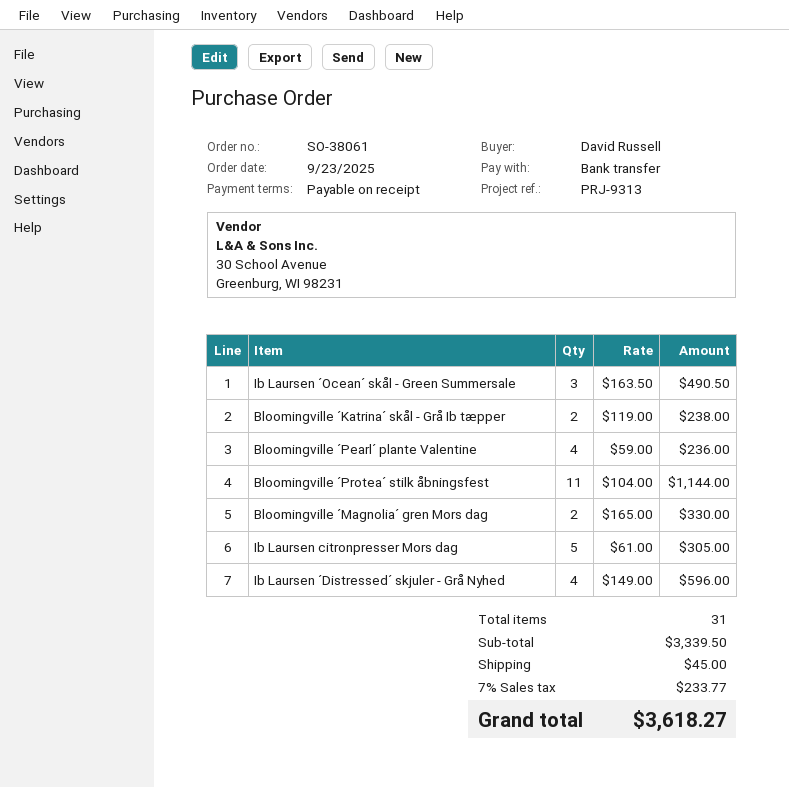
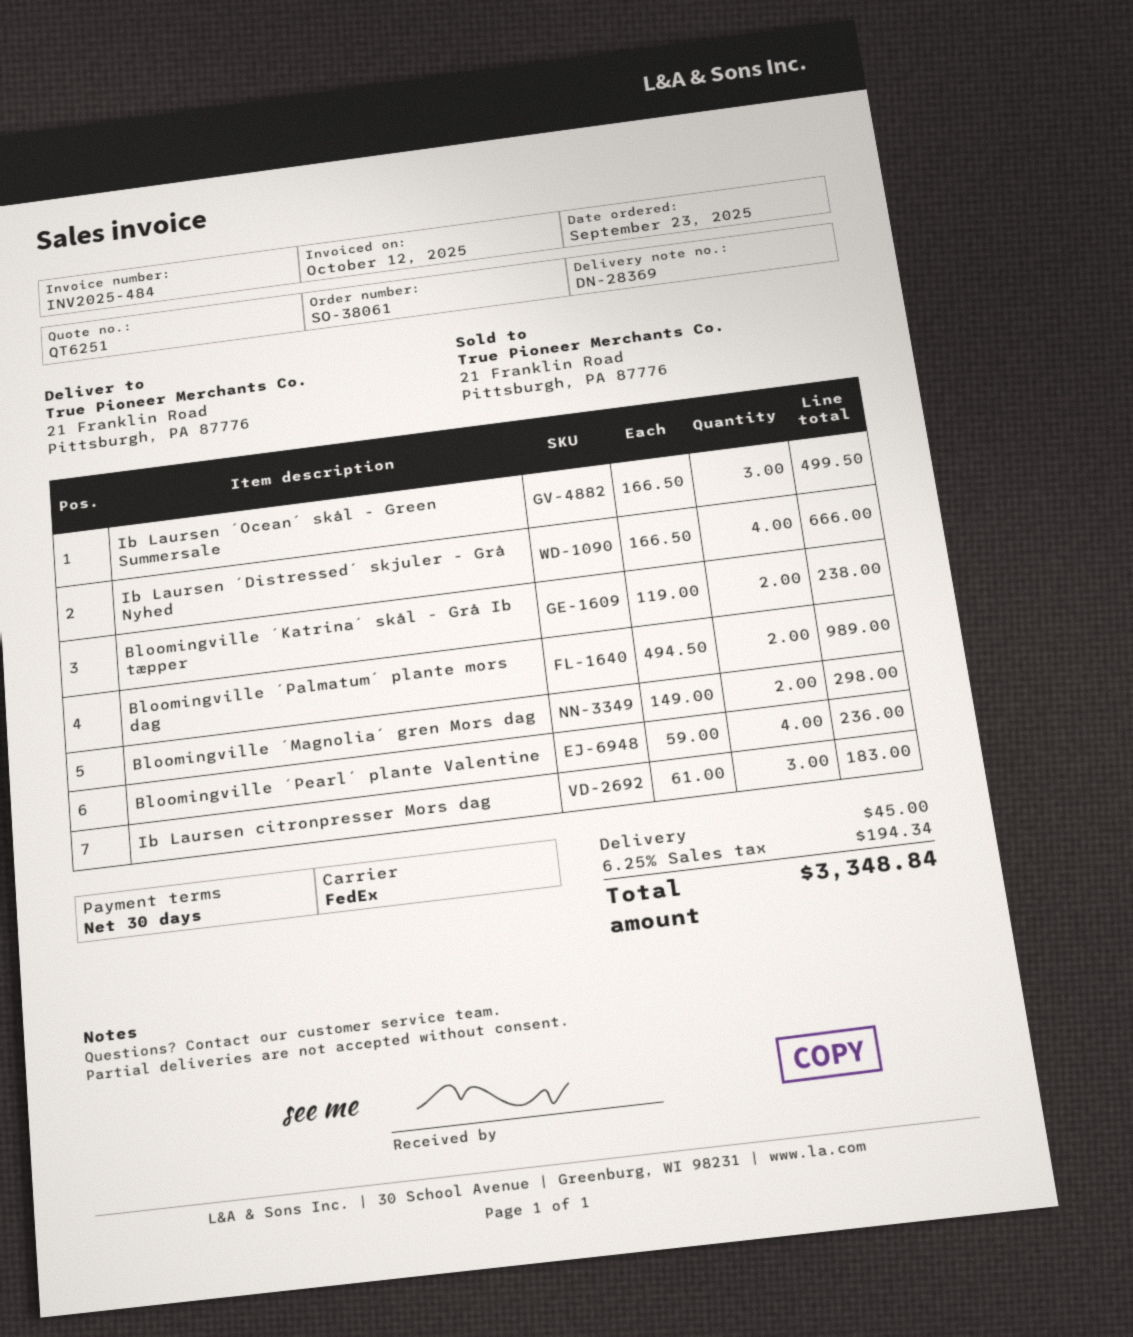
payment terms: on receipt -> 30 days
Ib Laursen ´Ocean´ skål - Green Summersale: 3 x 163.50 = 490.50 -> 3 x 166.50 = 499.50
Bloomingville ´Protea´ stilk åbningsfest: 11 x 104.00 = 1144.00 -> none
Bloomingville ´Magnolia´ gren Mors dag: 2 x 165.00 = 330.00 -> 2 x 149.00 = 298.00
Ib Laursen citronpresser Mors dag: 5 x 61.00 = 305.00 -> 3 x 61.00 = 183.00
Ib Laursen ´Distressed´ skjuler - Grå Nyhed: 4 x 149.00 = 596.00 -> 4 x 166.50 = 666.00
Bloomingville ´Palmatum´ plante mors dag: none -> 2 x 494.50 = 989.00
tax: 7% = 233.77 -> 6.25% = 194.34
total: 3618.27 -> 3348.84

